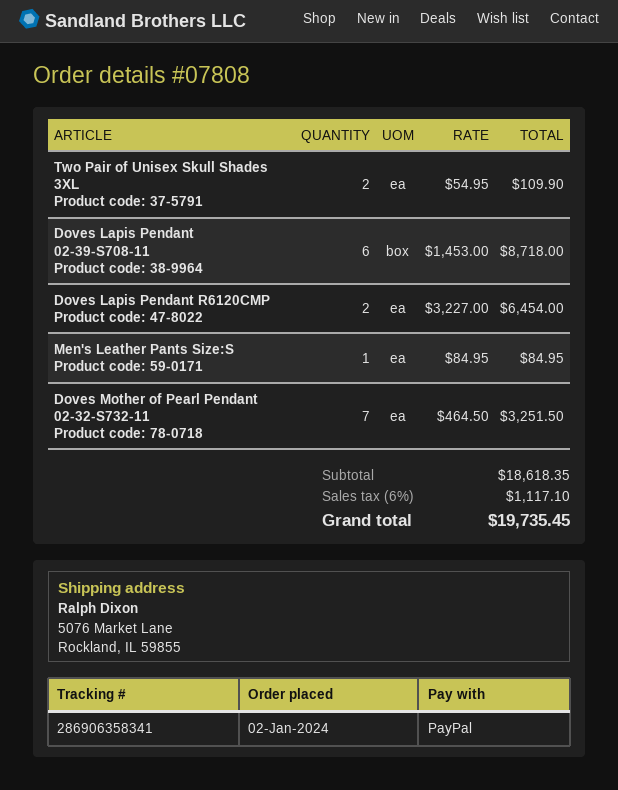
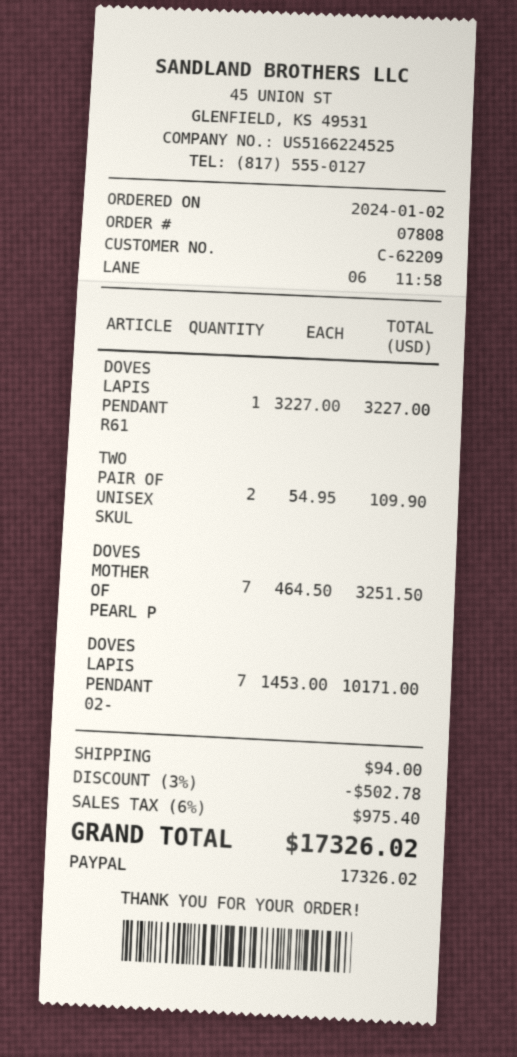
Doves Lapis Pendant 02-39-S708-11: 6 x 1453.00 = 8718.00 -> 7 x 1453.00 = 10171.00
Doves Lapis Pendant R6120CMP: 2 x 3227.00 = 6454.00 -> 1 x 3227.00 = 3227.00
Men's Leather Pants Size:S: 1 x 84.95 = 84.95 -> none
discount: none -> 3% = 502.78
shipping: none -> 94.00
tax: 6% = 1117.10 -> 6% = 975.40
total: 19735.45 -> 17326.02

